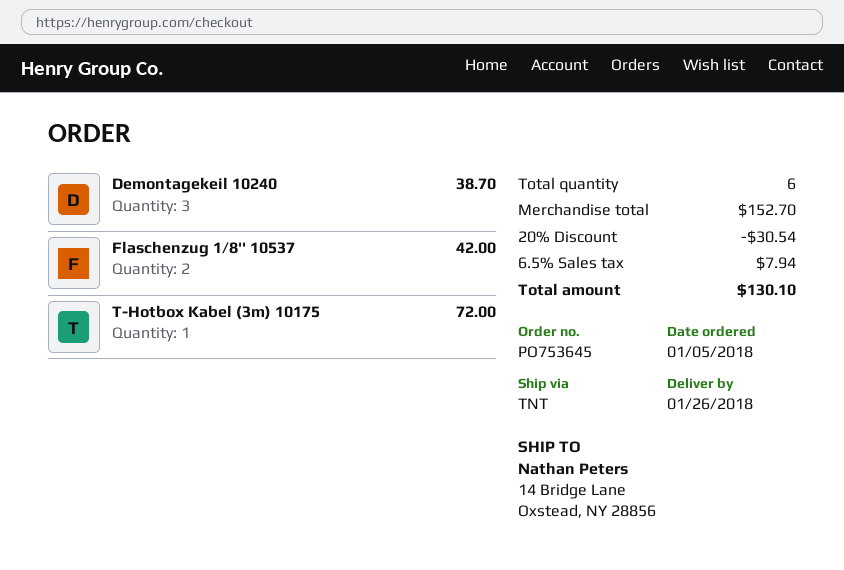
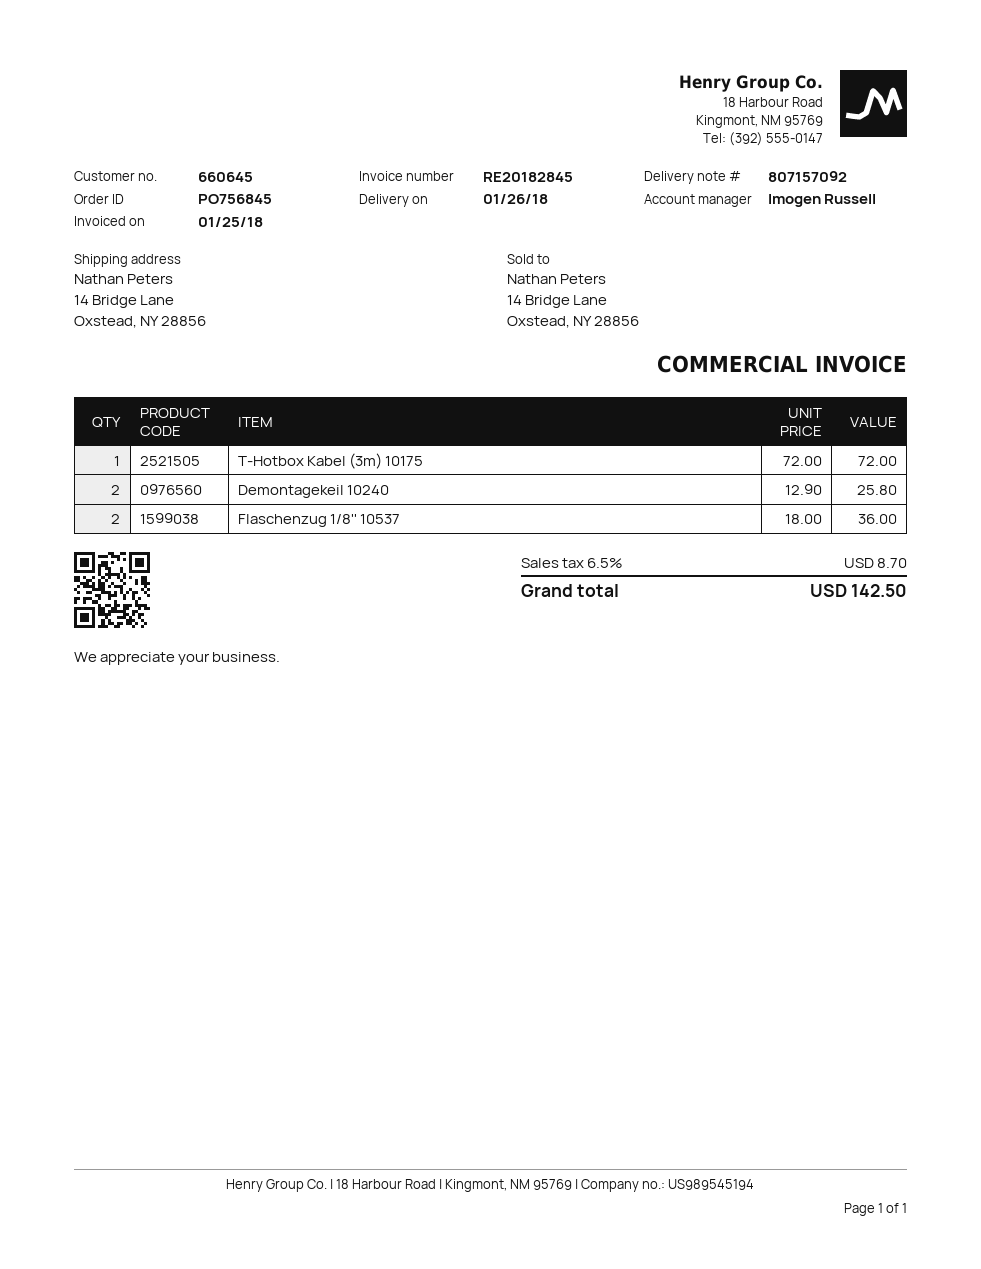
order number: PO753645 -> PO756845
Demontagekeil 10240: 3 for 38.70 -> 2 for 25.80
Flaschenzug 1/8'' 10537: 2 for 42.00 -> 2 for 36.00
discount: 20% = 30.54 -> none
tax: 6.5% = 7.94 -> 6.5% = 8.70
total: 130.10 -> 142.50

